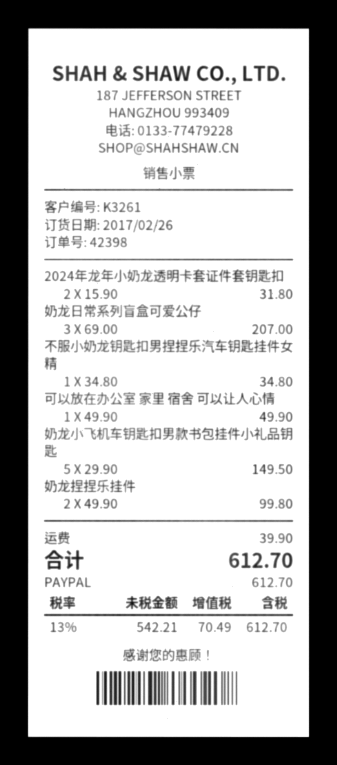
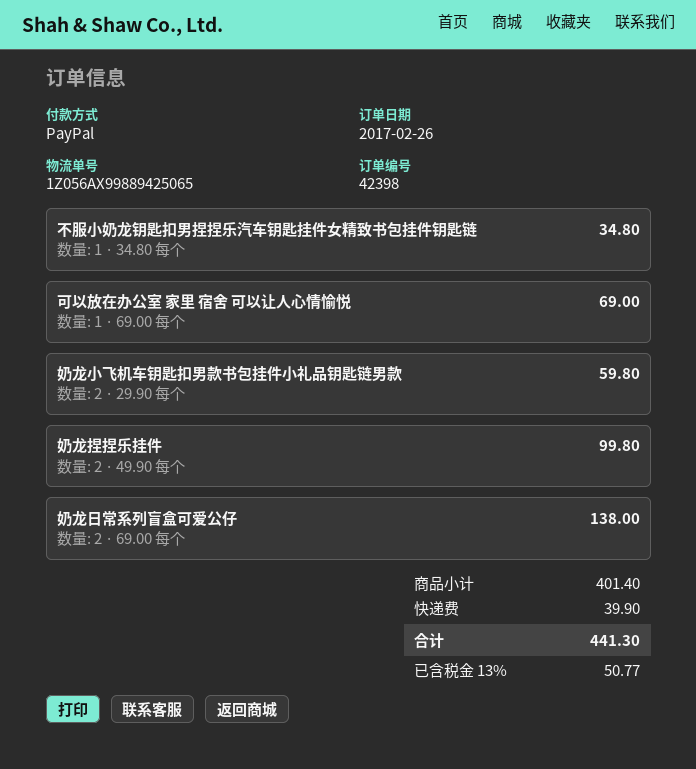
2024年龙年小奶龙透明卡套证件套钥匙扣: 2 x 15.90 = 31.80 -> none
奶龙日常系列盲盒可爱公仔: 3 x 69.00 = 207.00 -> 2 x 69.00 = 138.00
可以放在办公室 家里 宿舍 可以让人心情: 1 x 49.90 = 49.90 -> 1 x 69.00 = 69.00
奶龙小飞机车钥匙扣男款书包挂件小礼品钥匙: 5 x 29.90 = 149.50 -> 2 x 29.90 = 59.80
tax: 13% = 70.49 -> 13% = 50.77
total: 612.70 -> 441.30

